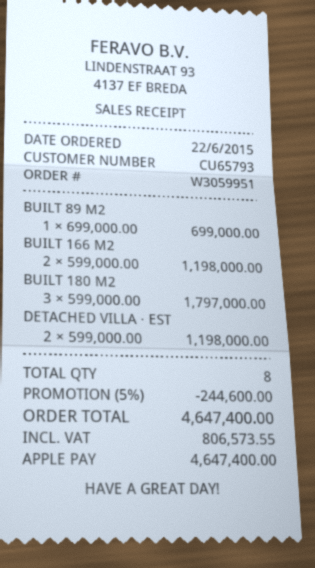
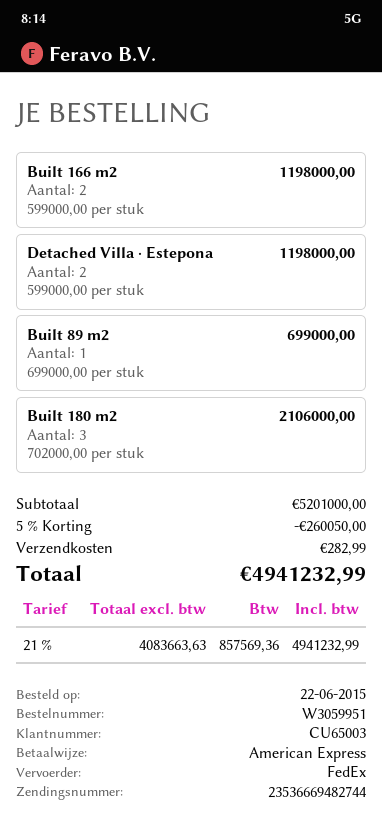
customer number: CU65793 -> CU65003
payment method: Apple Pay -> American Express
BUILT 180 M2: 3 x 599000.00 = 1797000.00 -> 3 x 702000.00 = 2106000.00
discount: 5% = 244600.00 -> 5% = 260050.00
shipping: none -> 282.99
tax: 806573.55 -> 857569.36
total: 4647400.00 -> 4941232.99

